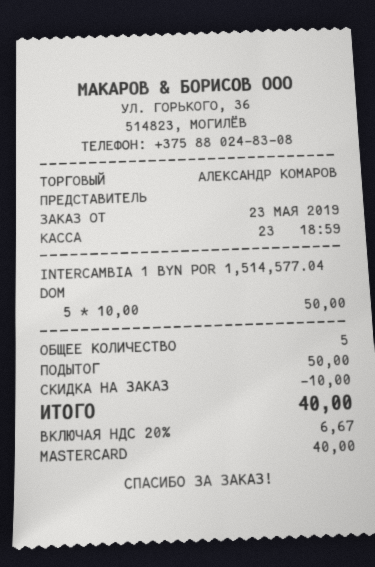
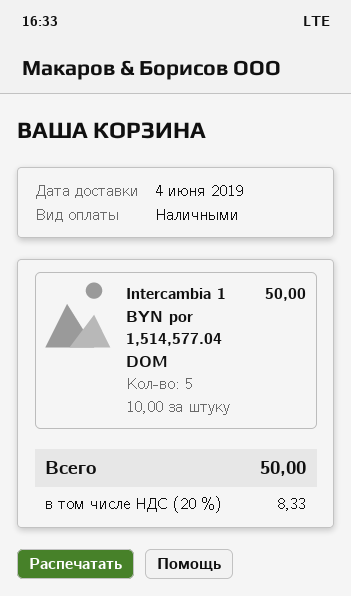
payment method: Mastercard -> cash
discount: 10.00 -> none
tax: 20% = 6.67 -> 20% = 8.33
total: 40.00 -> 50.00

